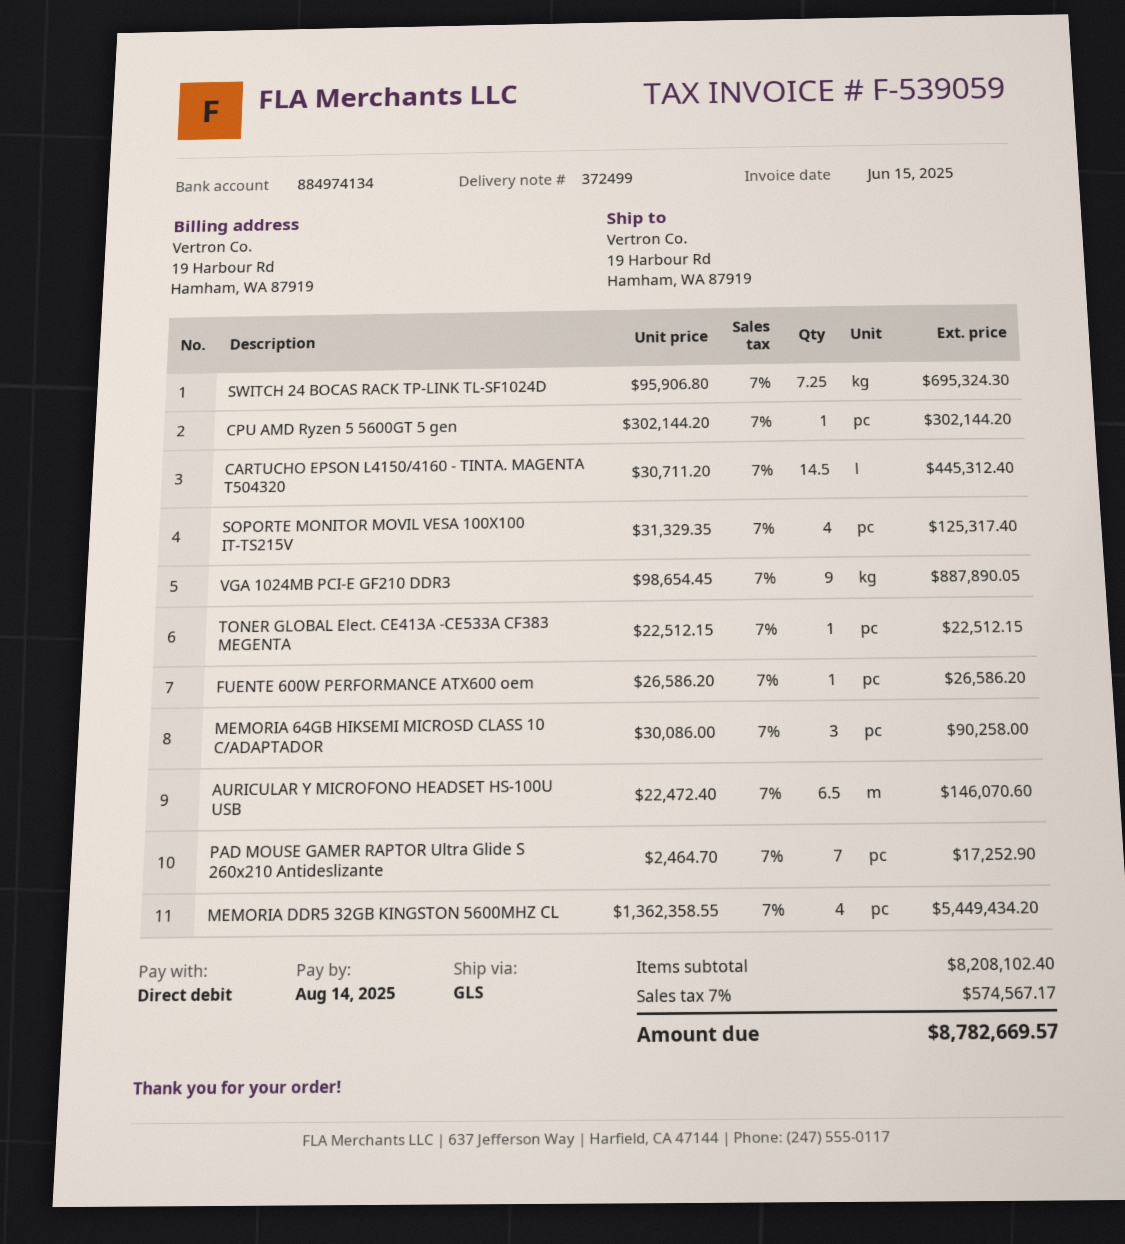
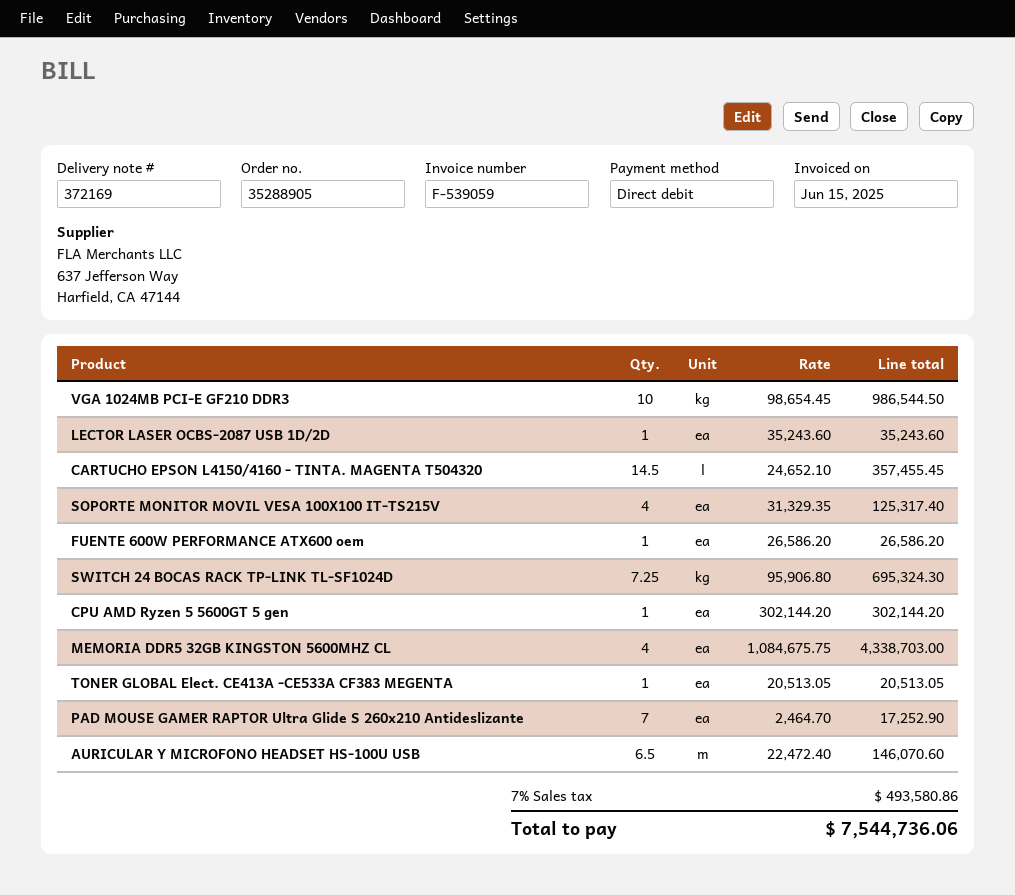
delivery note number: 372499 -> 372169
CARTUCHO EPSON L4150/4160 - TINTA. MAGENTA T504320: 14.5 x 30711.20 = 445312.40 -> 14.5 x 24652.10 = 357455.45
VGA 1024MB PCI-E GF210 DDR3: 9 x 98654.45 = 887890.05 -> 10 x 98654.45 = 986544.50
TONER GLOBAL Elect. CE413A -CE533A CF383 MEGENTA: 1 x 22512.15 = 22512.15 -> 1 x 20513.05 = 20513.05
MEMORIA 64GB HIKSEMI MICROSD CLASS 10 C/ADAPTADOR: 3 x 30086.00 = 90258.00 -> none
MEMORIA DDR5 32GB KINGSTON 5600MHZ CL: 4 x 1362358.55 = 5449434.20 -> 4 x 1084675.75 = 4338703.00
LECTOR LASER OCBS-2087 USB 1D/2D: none -> 1 x 35243.60 = 35243.60
tax: 7% = 574567.17 -> 7% = 493580.86
total: 8782669.57 -> 7544736.06

